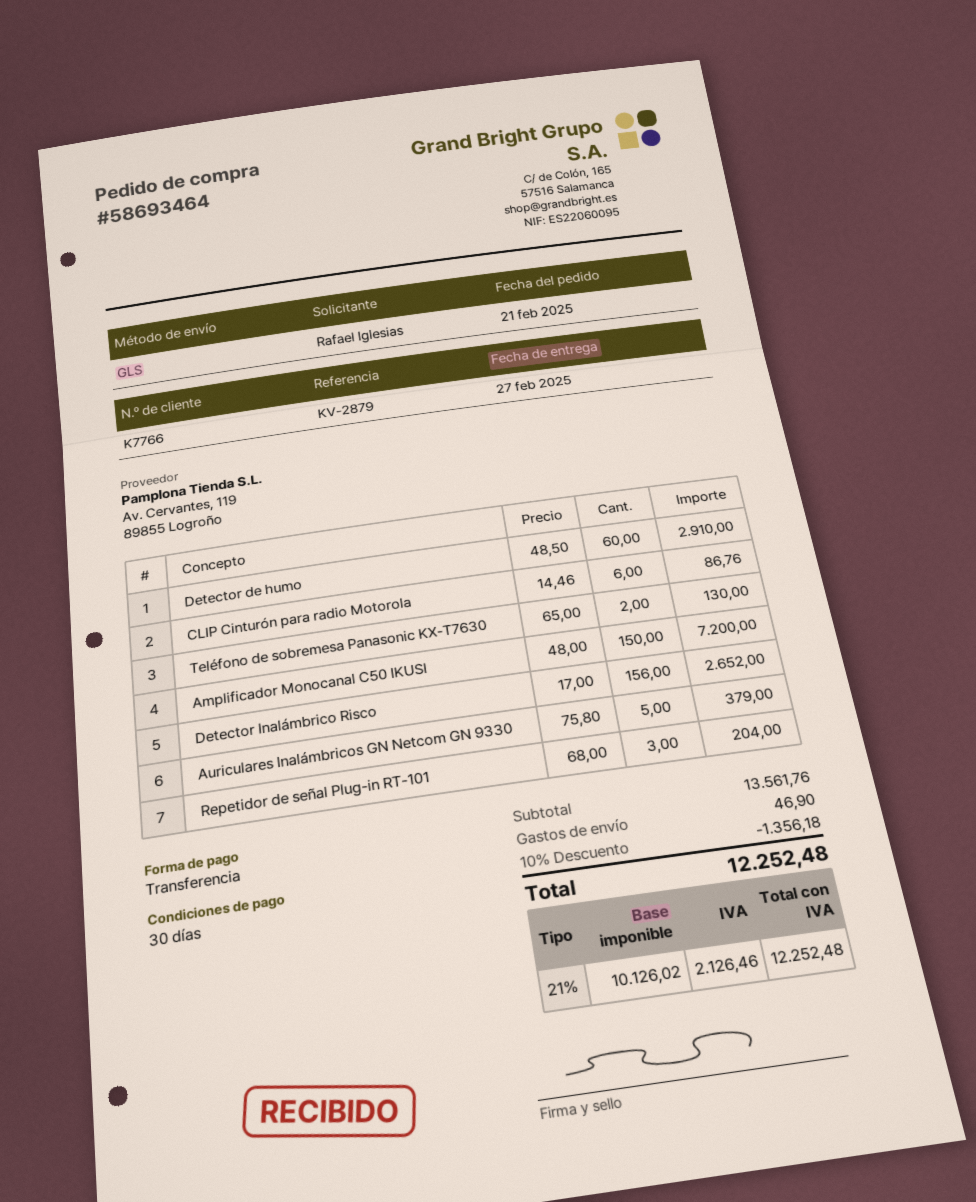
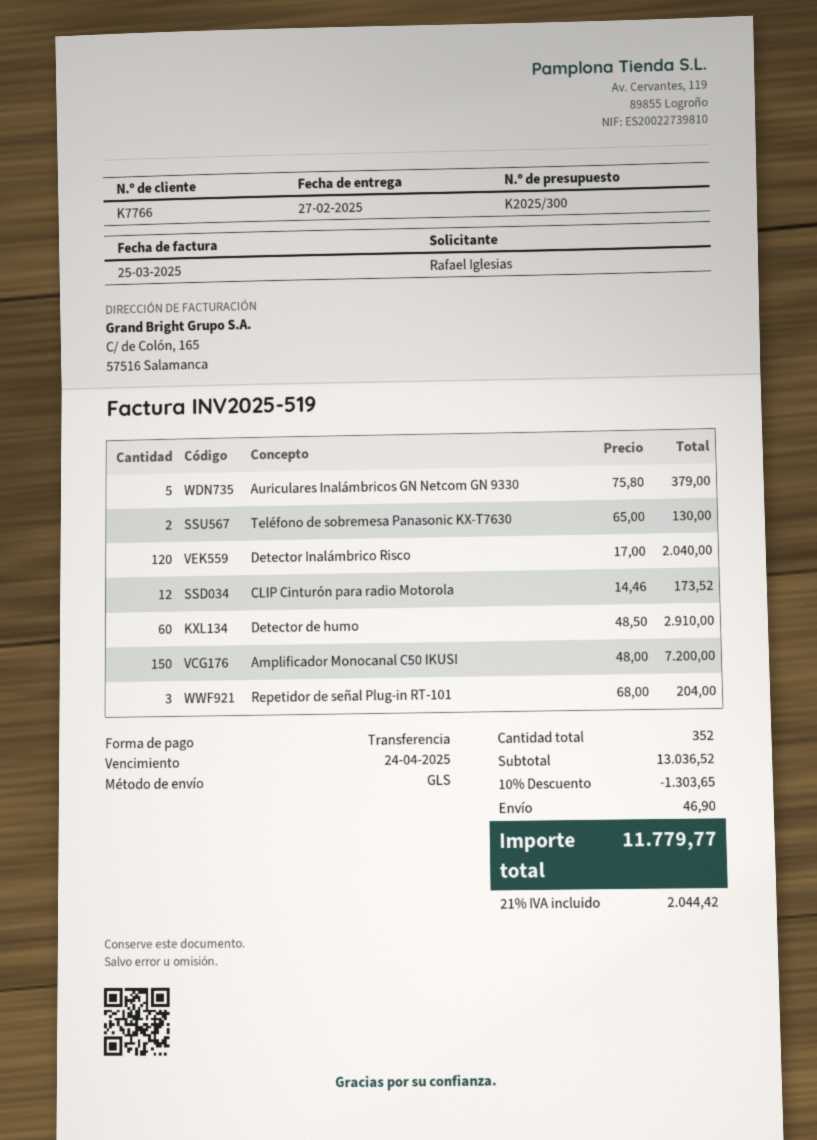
CLIP Cinturón para radio Motorola: 6 x 14.46 = 86.76 -> 12 x 14.46 = 173.52
Detector Inalámbrico Risco: 156 x 17.00 = 2652.00 -> 120 x 17.00 = 2040.00
subtotal: 13561.76 -> 13036.52
discount: 10% = 1356.18 -> 10% = 1303.65
tax: 21% = 2126.46 -> 21% = 2044.42
total: 12252.48 -> 11779.77

